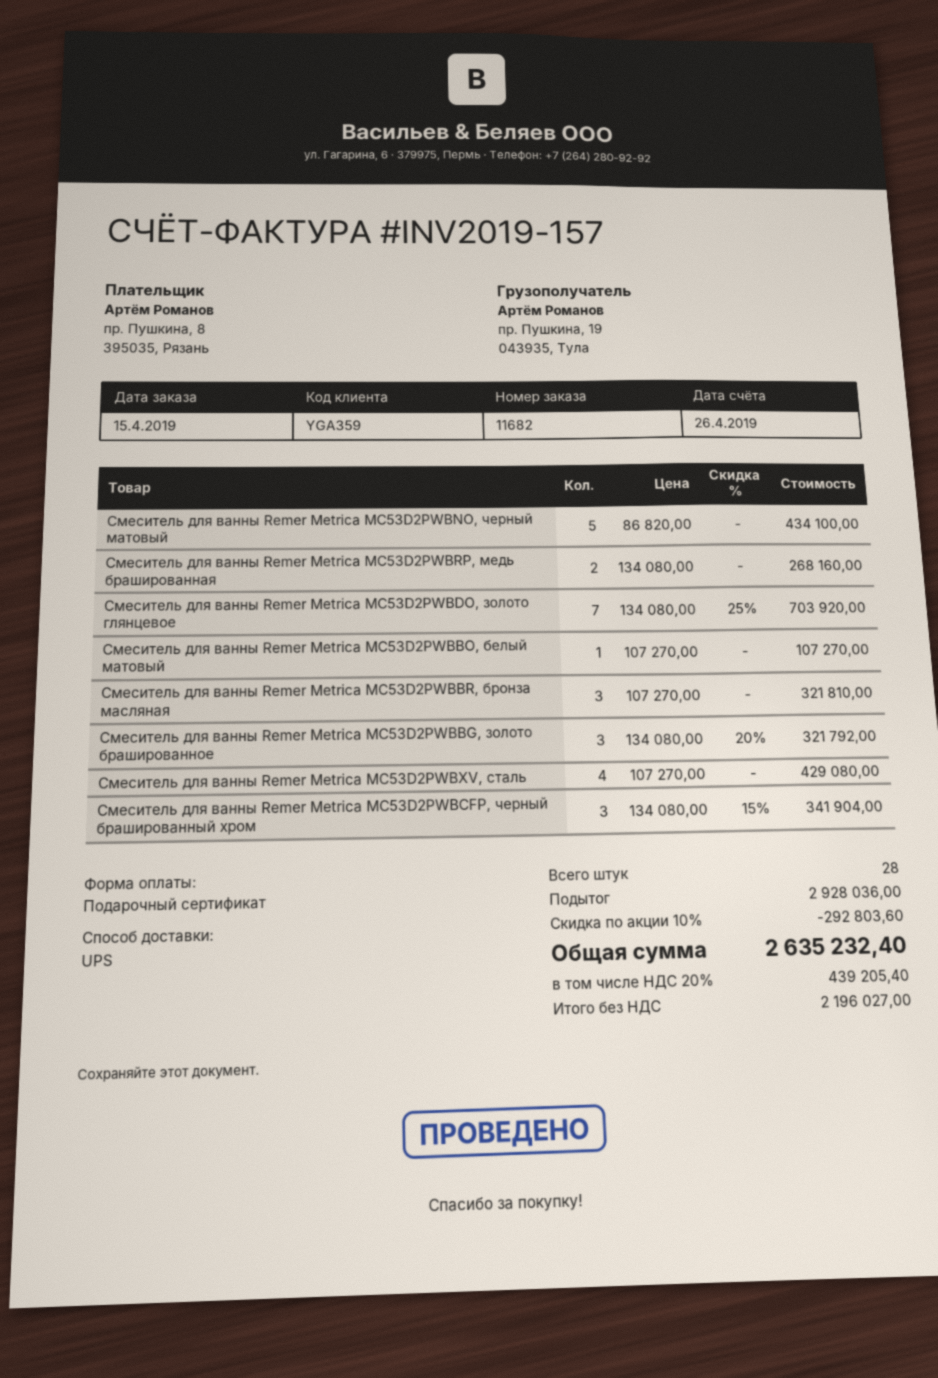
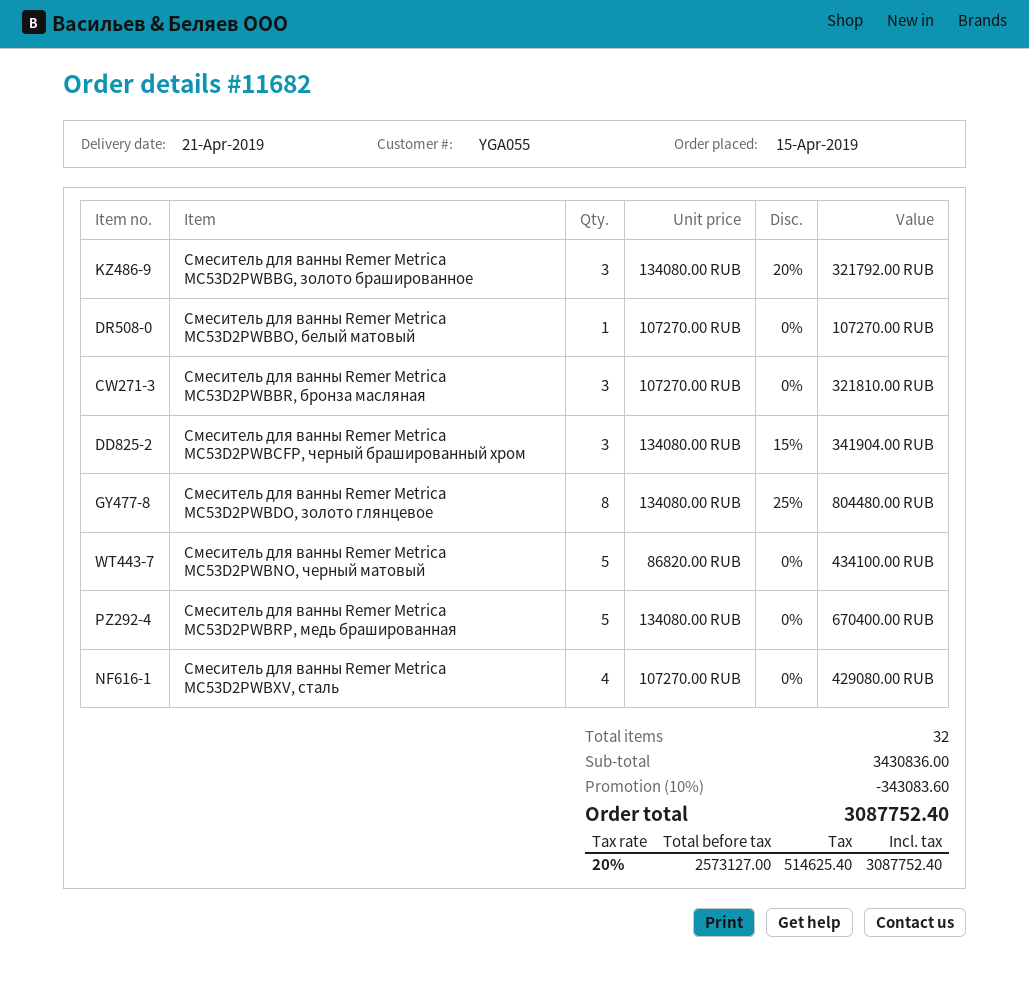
customer number: YGA359 -> YGA055
Смеситель для ванны Remer Metrica MC53D2PWBRP, медь брашированная: 2 x 134080.00 = 268160.00 -> 5 x 134080.00 = 670400.00
Смеситель для ванны Remer Metrica MC53D2PWBDO, золото глянцевое: 7 x 134080.00 - 25% = 703920.00 -> 8 x 134080.00 - 25% = 804480.00
total quantity: 28 -> 32
subtotal: 2928036.00 -> 3430836.00
discount: 10% = 292803.60 -> 10% = 343083.60
net: 2196027.00 -> 2573127.00
tax: 20% = 439205.40 -> 20% = 514625.40
total: 2635232.40 -> 3087752.40

